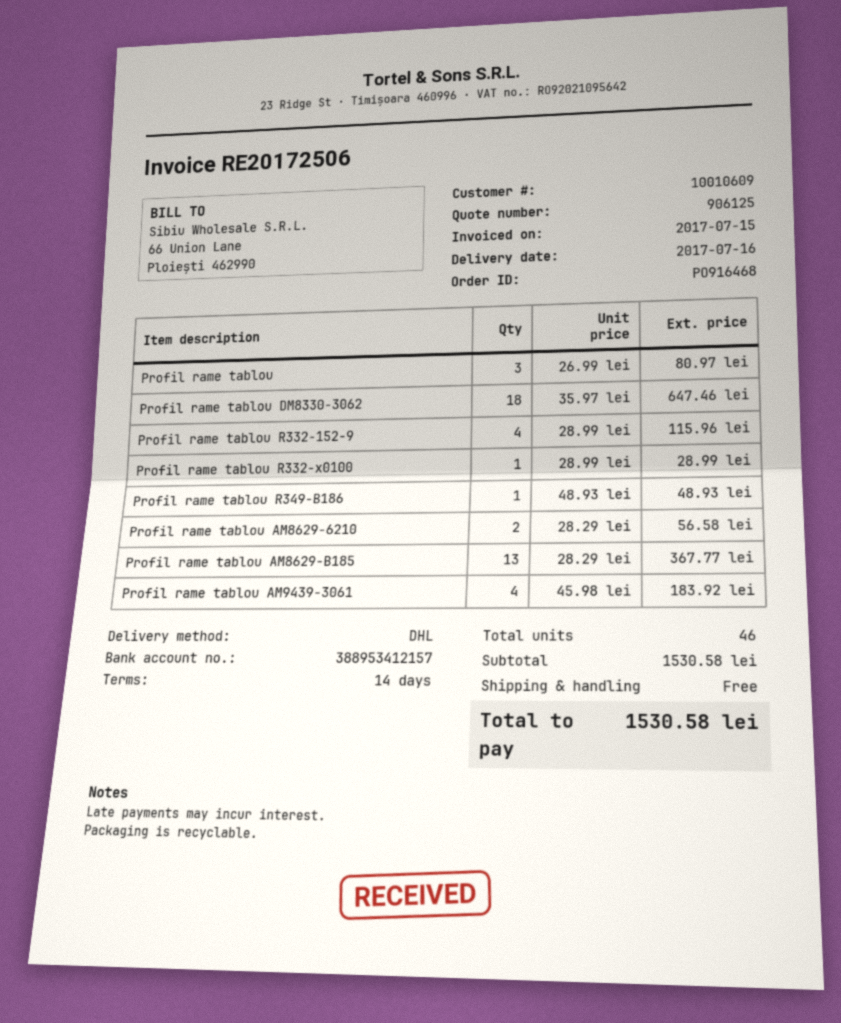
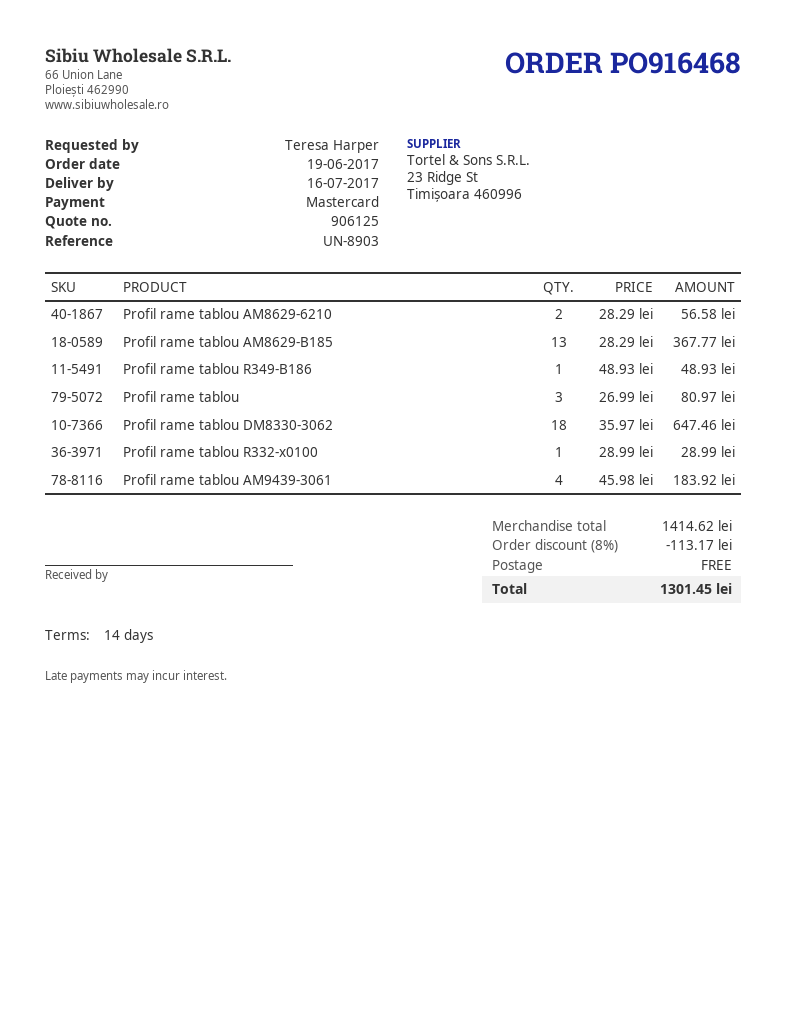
Profil rame tablou R332-152-9: 4 x 28.99 = 115.96 -> none
subtotal: 1530.58 -> 1414.62
discount: none -> 8% = 113.17
total: 1530.58 -> 1301.45

